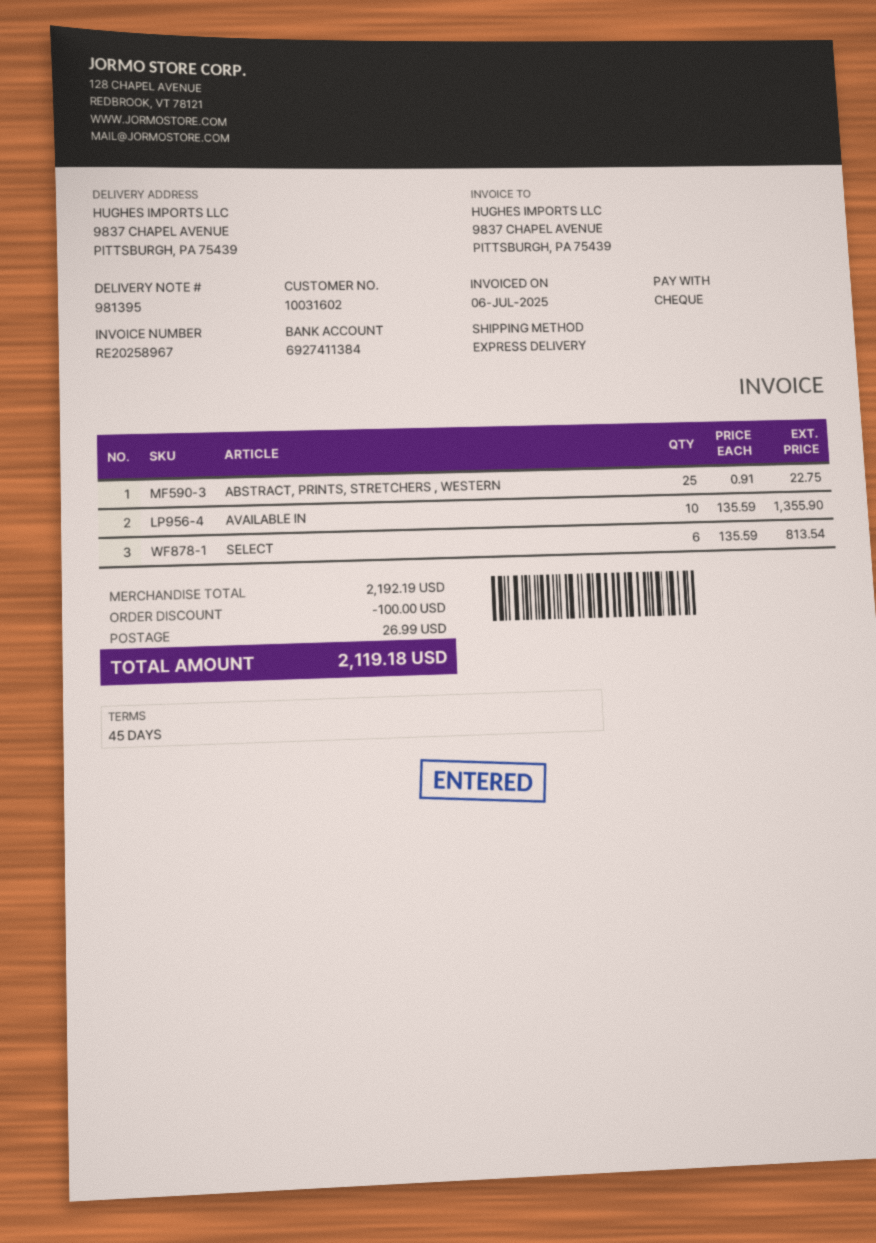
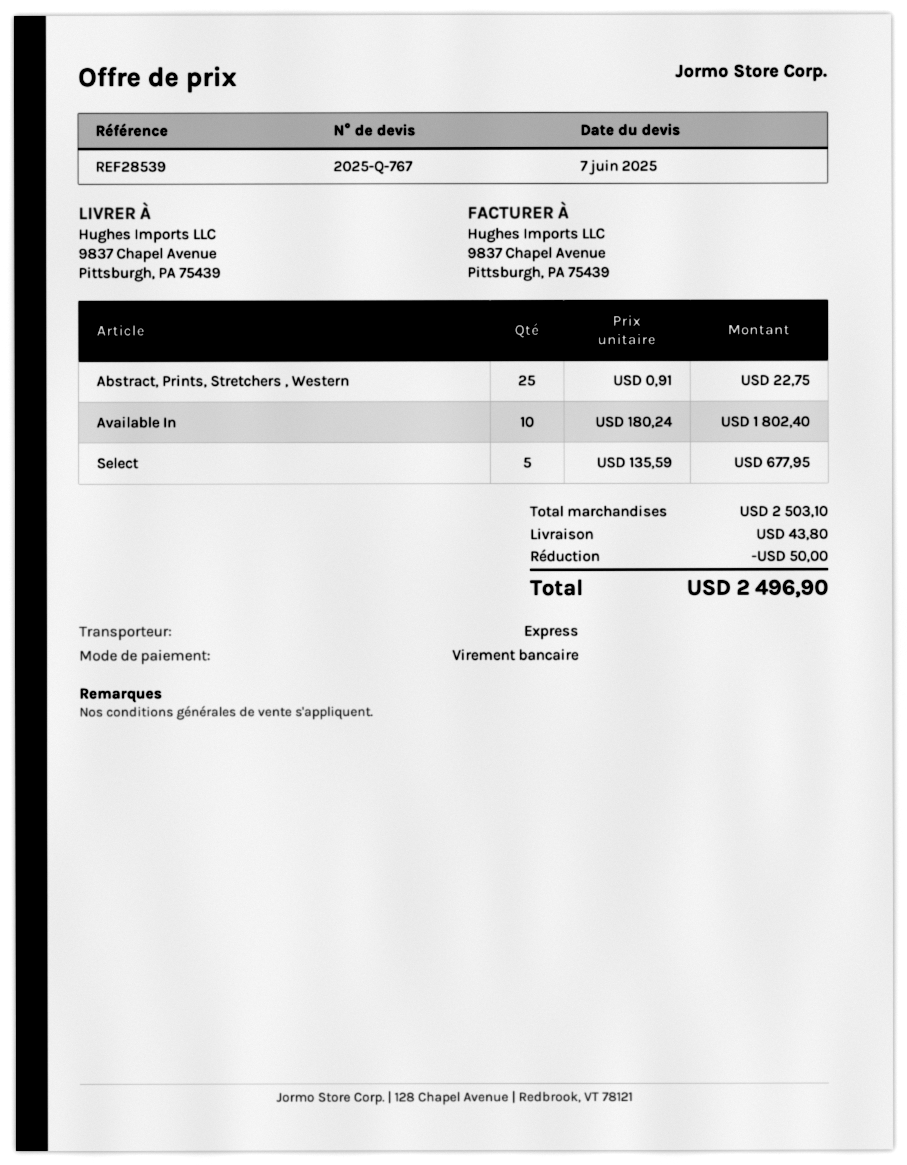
payment method: cheque -> bank transfer
AVAILABLE IN: 10 x 135.59 = 1355.90 -> 10 x 180.24 = 1802.40
SELECT: 6 x 135.59 = 813.54 -> 5 x 135.59 = 677.95
subtotal: 2192.19 -> 2503.10
discount: 100.00 -> 50.00
shipping: 26.99 -> 43.80
total: 2119.18 -> 2496.90

